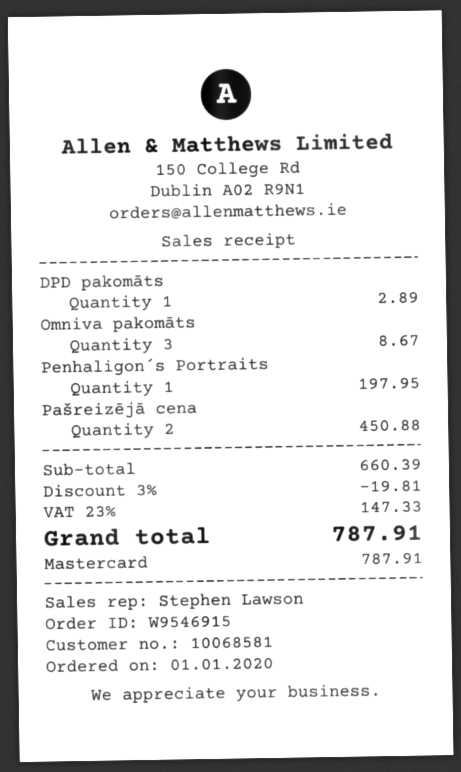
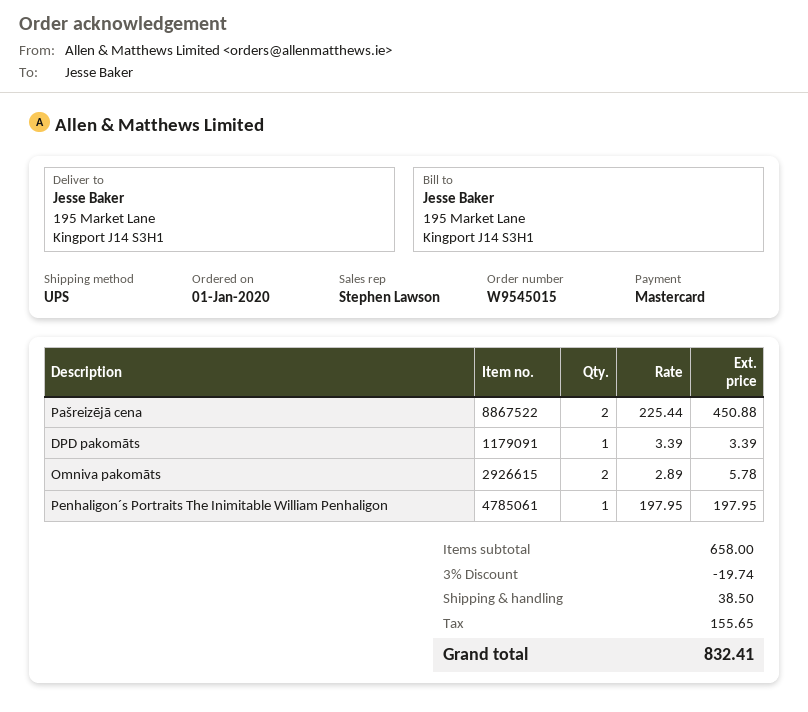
order number: W9546915 -> W9545015
DPD pakomāts: 1 for 2.89 -> 1 for 3.39
Omniva pakomāts: 3 for 8.67 -> 2 for 5.78
subtotal: 660.39 -> 658.00
discount: 3% = 19.81 -> 3% = 19.74
shipping: none -> 38.50
tax: 147.33 -> 155.65
total: 787.91 -> 832.41

